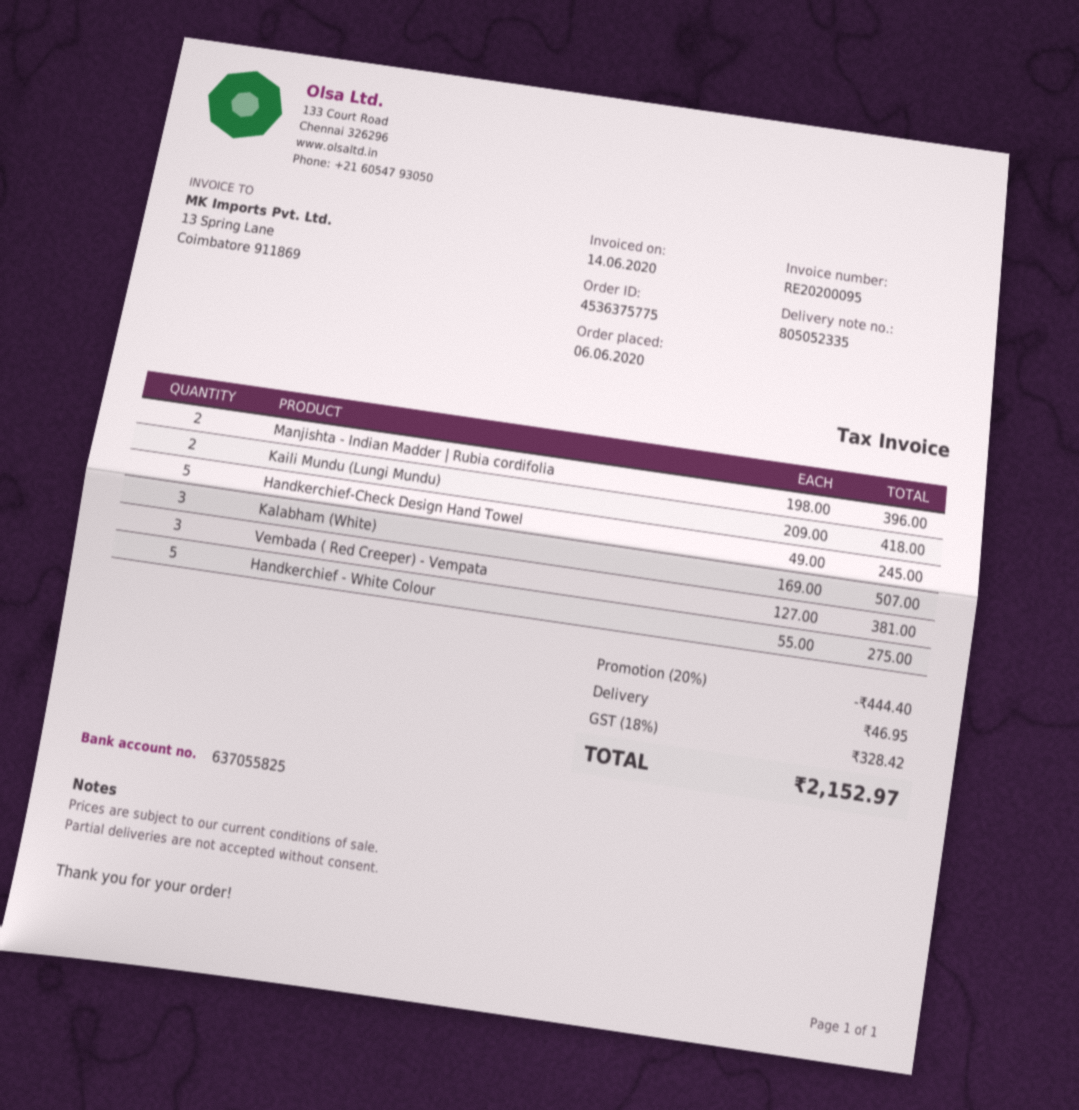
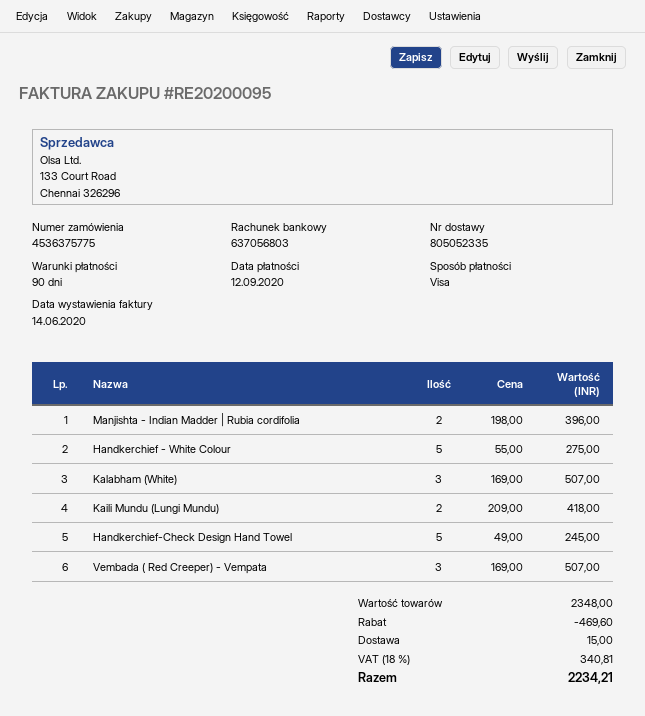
bank account: 637055825 -> 637056803
Vembada ( Red Creeper) - Vempata: 3 x 127.00 = 381.00 -> 3 x 169.00 = 507.00
discount: 444.40 -> 469.60
shipping: 46.95 -> 15.00
tax: 18% = 328.42 -> 18% = 340.81
total: 2152.97 -> 2234.21

